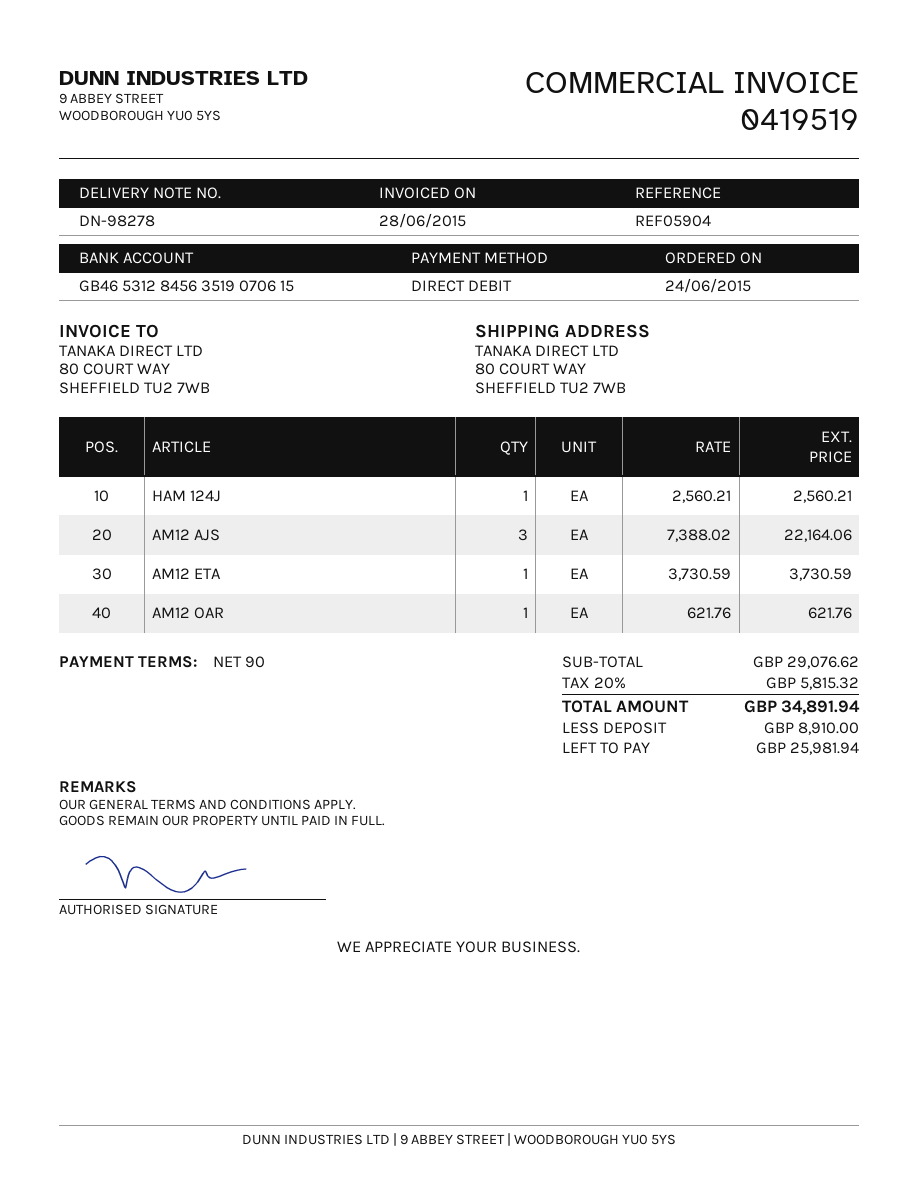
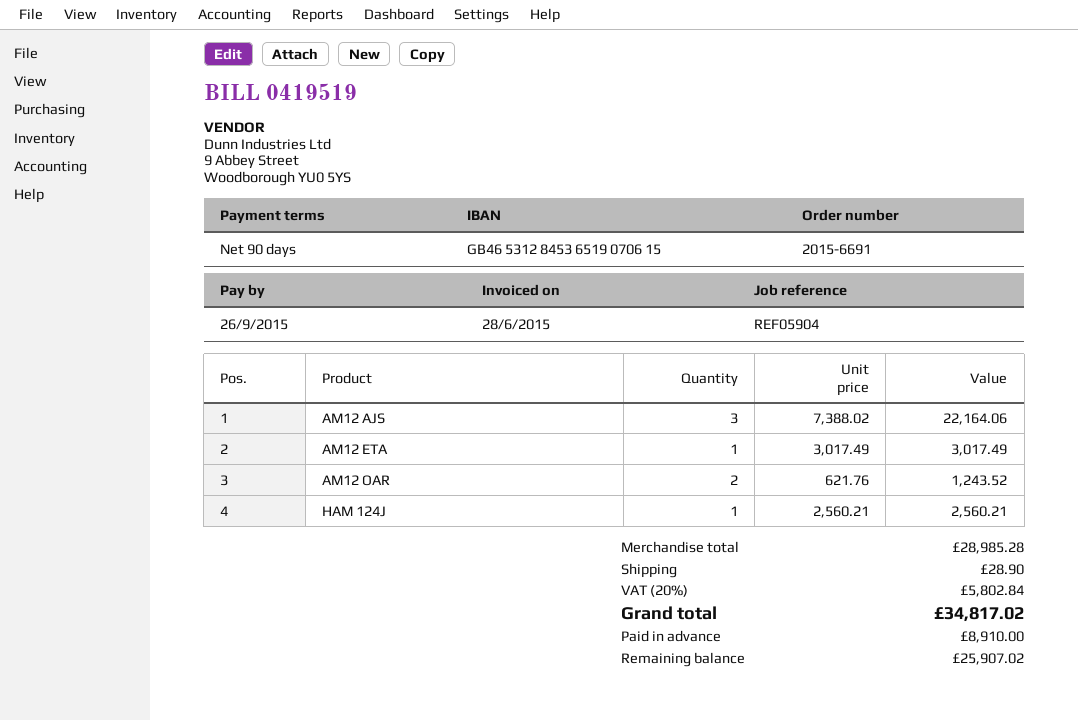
bank account: GB46531284563519070615 -> GB46531284536519070615
AM12 ETA: 1 x 3730.59 = 3730.59 -> 1 x 3017.49 = 3017.49
AM12 OAR: 1 x 621.76 = 621.76 -> 2 x 621.76 = 1243.52
subtotal: 29076.62 -> 28985.28
shipping: none -> 28.90
tax: 20% = 5815.32 -> 20% = 5802.84
total: 34891.94 -> 34817.02
balance: 25981.94 -> 25907.02

